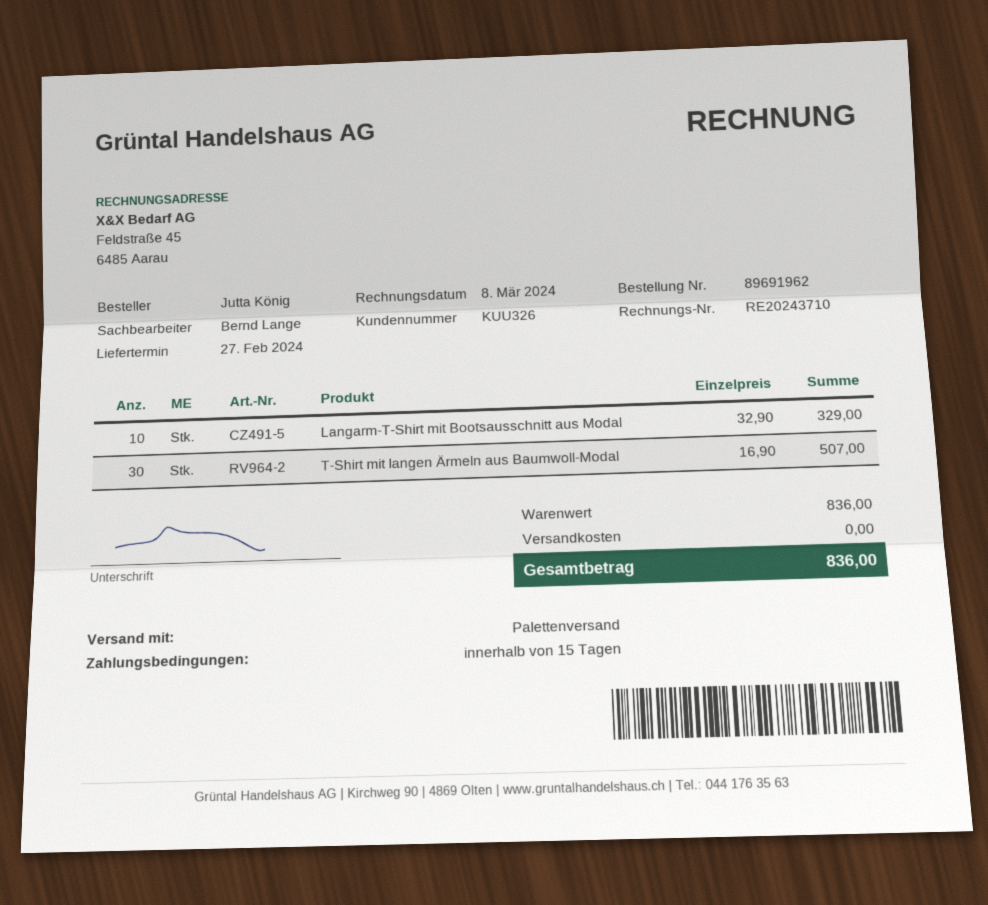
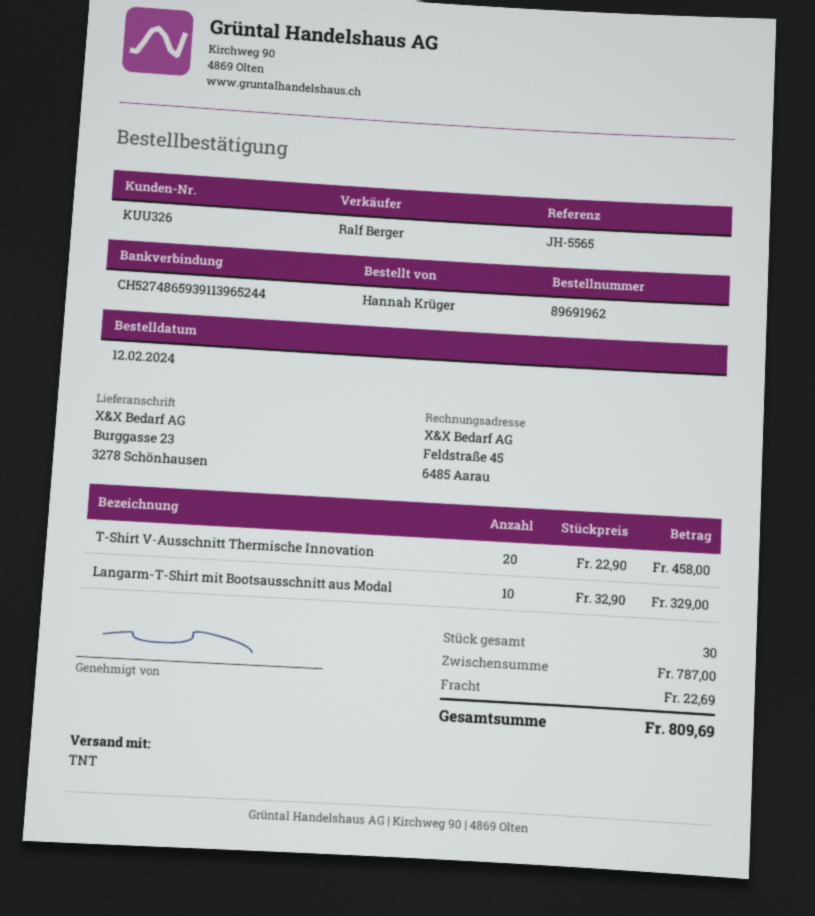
ordered by: Jutta König -> Hannah Krüger
sales rep: Bernd Lange -> Ralf Berger
shipping method: pallet freight -> TNT
T-Shirt mit langen Ärmeln aus Baumwoll-Modal: 30 x 16.90 = 507.00 -> none
T-Shirt V-Ausschnitt Thermische Innovation: none -> 20 x 22.90 = 458.00
subtotal: 836.00 -> 787.00
shipping: 0.00 -> 22.69
total: 836.00 -> 809.69

